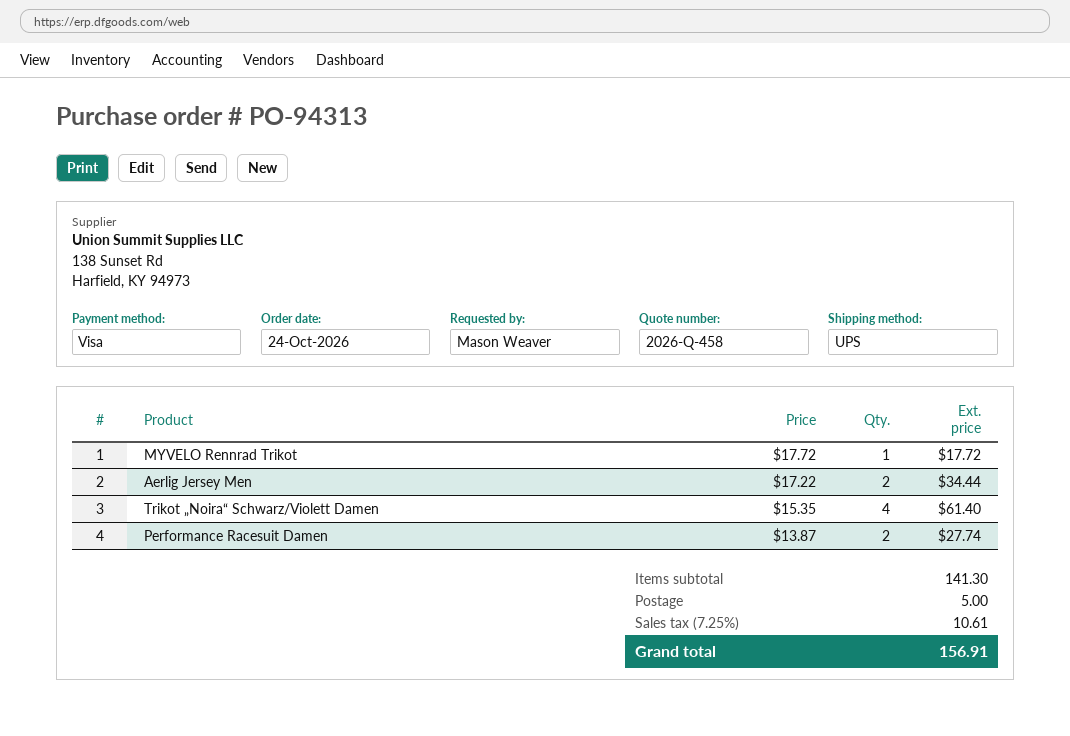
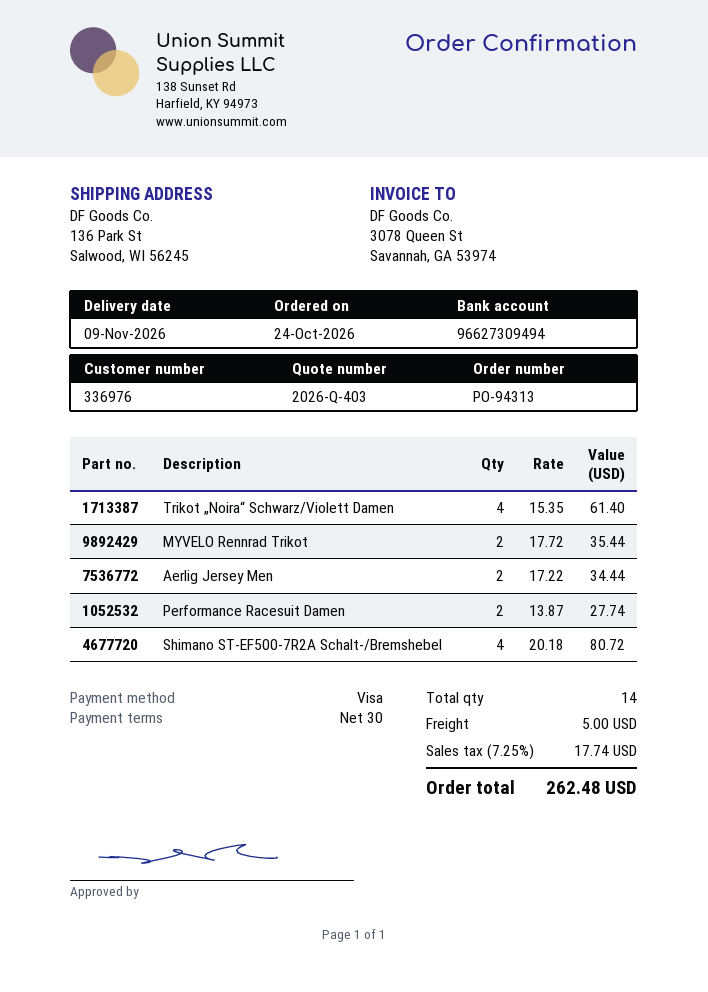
quote number: 2026-Q-458 -> 2026-Q-403
MYVELO Rennrad Trikot: 1 x 17.72 = 17.72 -> 2 x 17.72 = 35.44
Shimano ST-EF500-7R2A Schalt-/Bremshebel: none -> 4 x 20.18 = 80.72
tax: 7.25% = 10.61 -> 7.25% = 17.74
total: 156.91 -> 262.48

